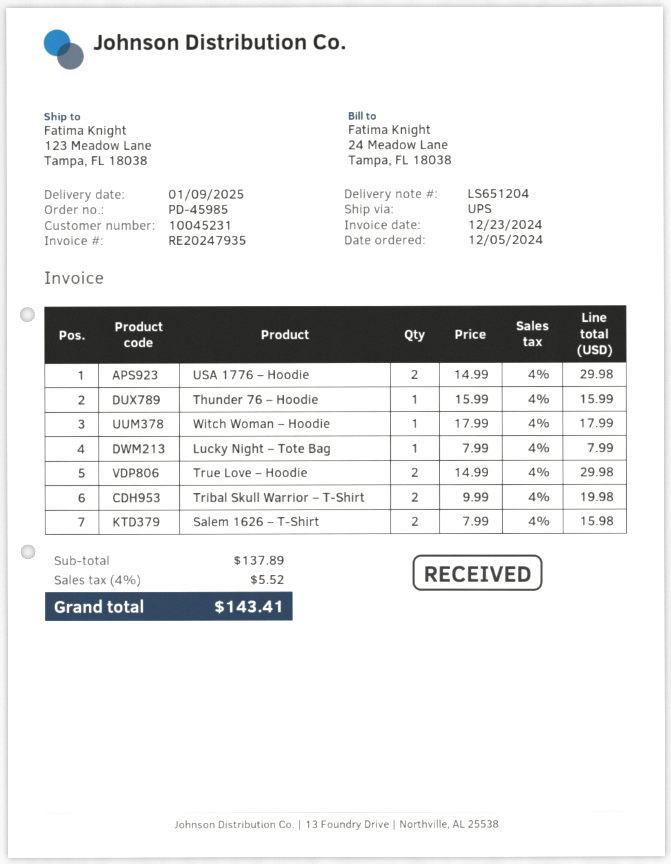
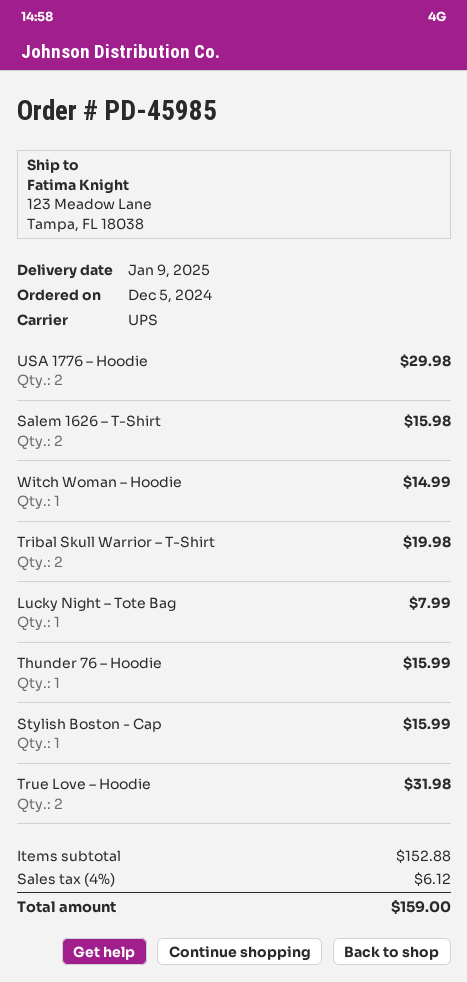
Witch Woman – Hoodie: 1 for 17.99 -> 1 for 14.99
True Love – Hoodie: 2 for 29.98 -> 2 for 31.98
Stylish Boston - Cap: none -> 1 for 15.99
subtotal: 137.89 -> 152.88
tax: 4% = 5.52 -> 4% = 6.12
total: 143.41 -> 159.00

